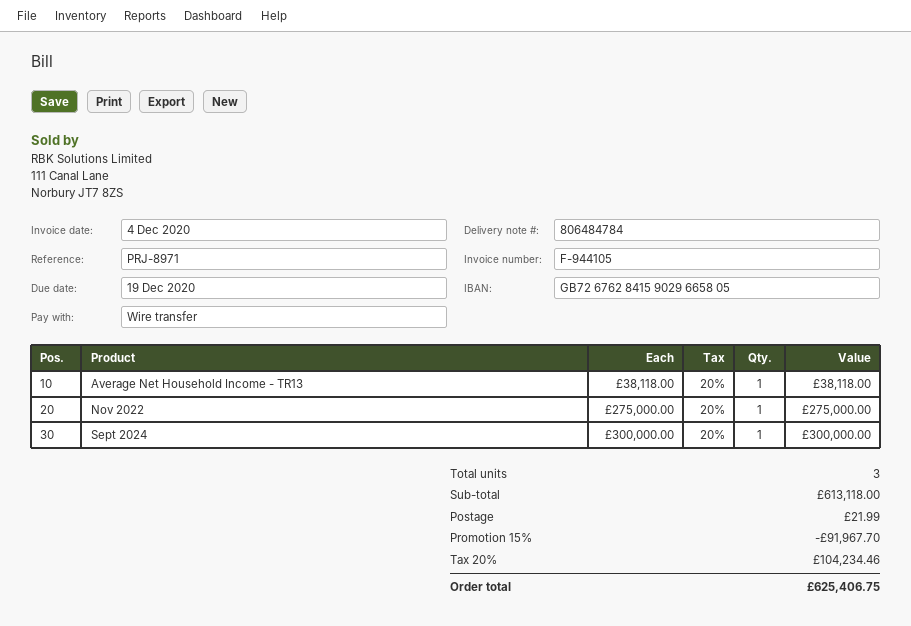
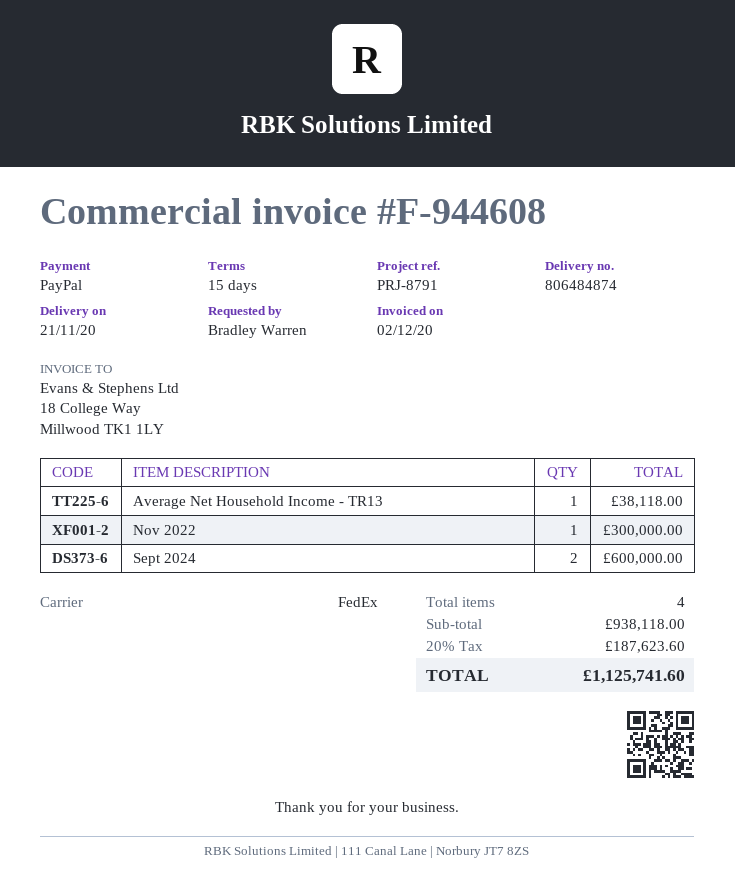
delivery note number: 806484784 -> 806484874
invoice number: F-944105 -> F-944608
invoice date: 2020-12-04 -> 2020-12-02
reference: PRJ-8971 -> PRJ-8791
payment method: bank transfer -> PayPal
Nov 2022: 1 for 275000.00 -> 1 for 300000.00
Sept 2024: 1 for 300000.00 -> 2 for 600000.00
total quantity: 3 -> 4
subtotal: 613118.00 -> 938118.00
discount: 15% = 91967.70 -> none
shipping: 21.99 -> none
tax: 20% = 104234.46 -> 20% = 187623.60
total: 625406.75 -> 1125741.60

